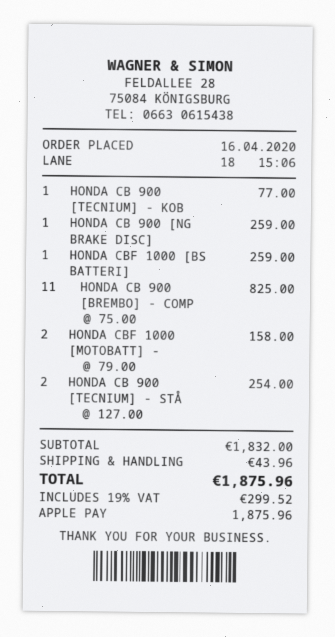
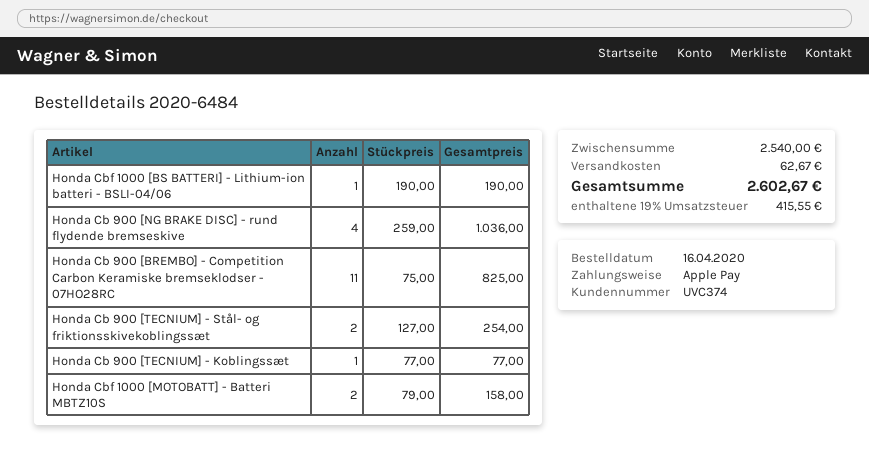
HONDA CB 900 [NG BRAKE DISC]: 1 x 259.00 = 259.00 -> 4 x 259.00 = 1036.00
HONDA CBF 1000 [BS BATTERI]: 1 x 259.00 = 259.00 -> 1 x 190.00 = 190.00
subtotal: 1832.00 -> 2540.00
shipping: 43.96 -> 62.67
tax: 19% = 299.52 -> 19% = 415.55
total: 1875.96 -> 2602.67

